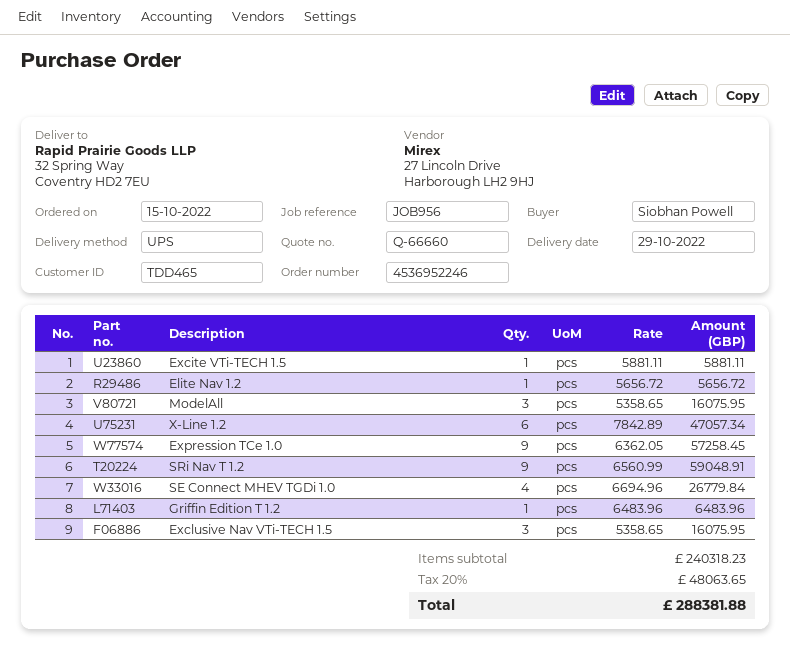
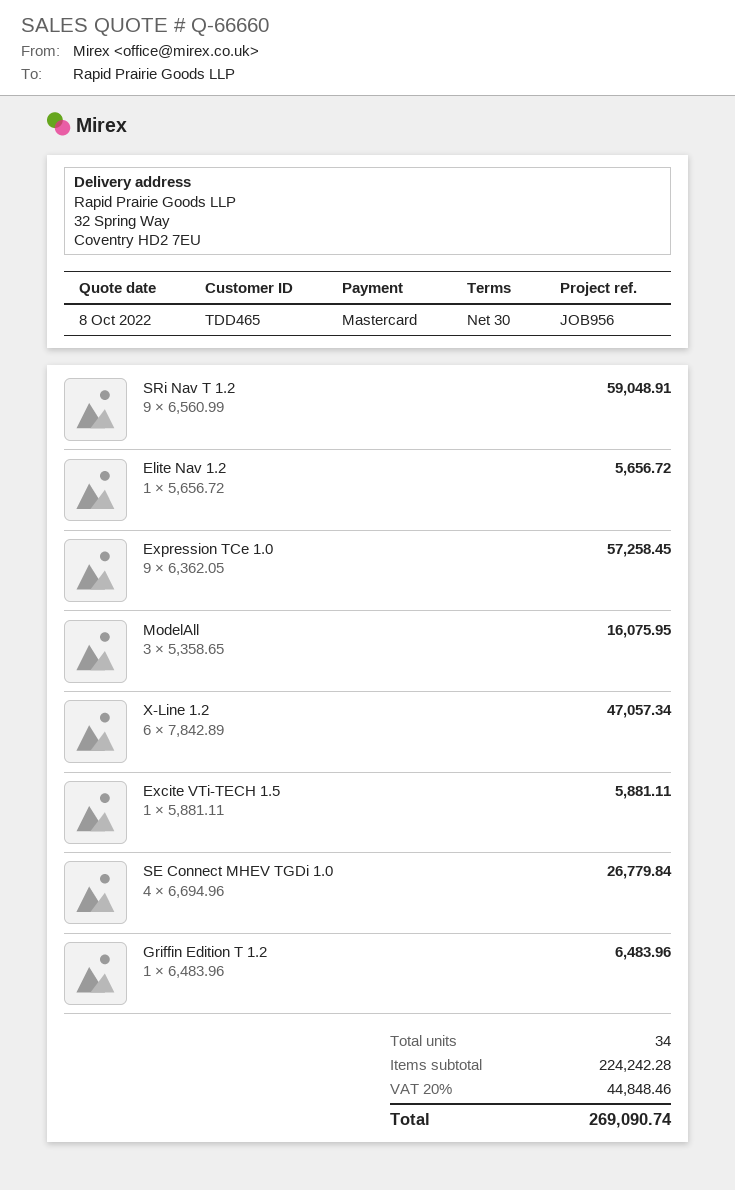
Exclusive Nav VTi-TECH 1.5: 3 x 5358.65 = 16075.95 -> none
subtotal: 240318.23 -> 224242.28
tax: 20% = 48063.65 -> 20% = 44848.46
total: 288381.88 -> 269090.74

